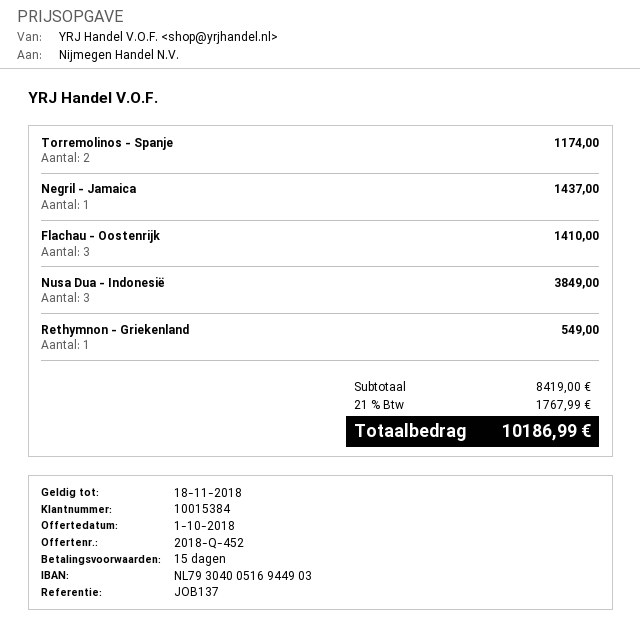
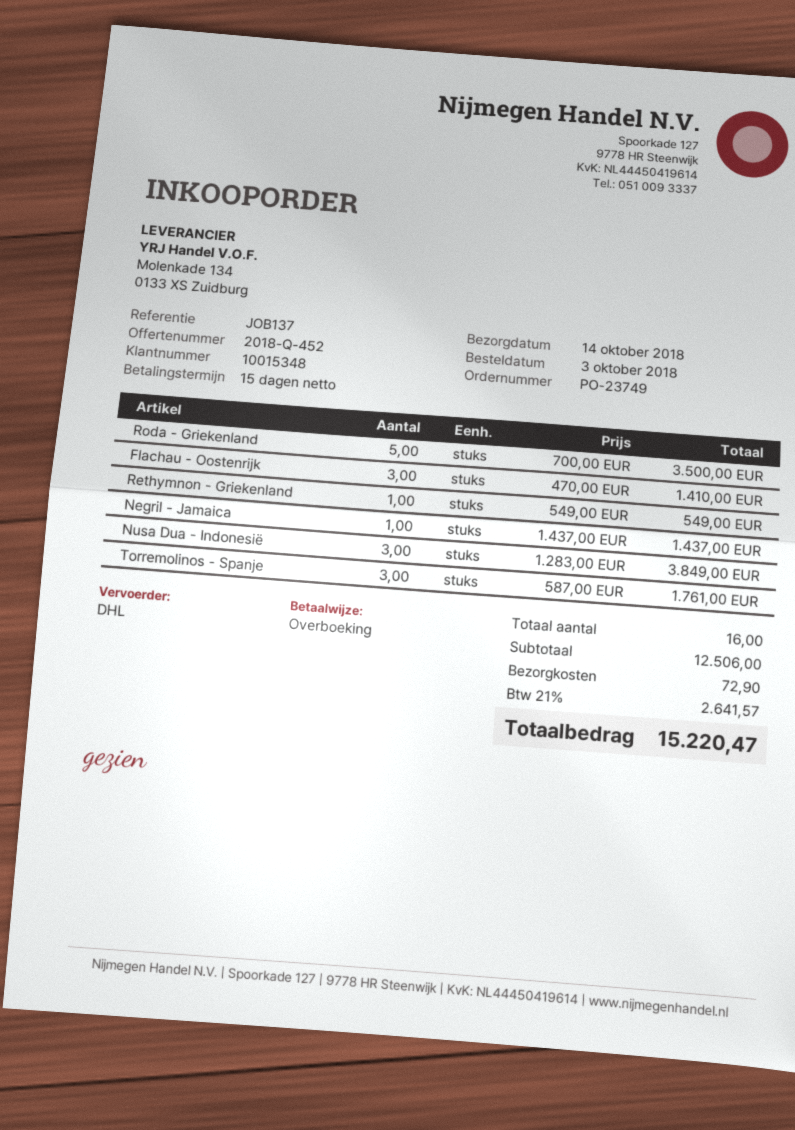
customer number: 10015384 -> 10015348
Torremolinos - Spanje: 2 for 1174.00 -> 3 for 1761.00
Roda - Griekenland: none -> 5 for 3500.00
subtotal: 8419.00 -> 12506.00
shipping: none -> 72.90
tax: 21% = 1767.99 -> 21% = 2641.57
total: 10186.99 -> 15220.47

